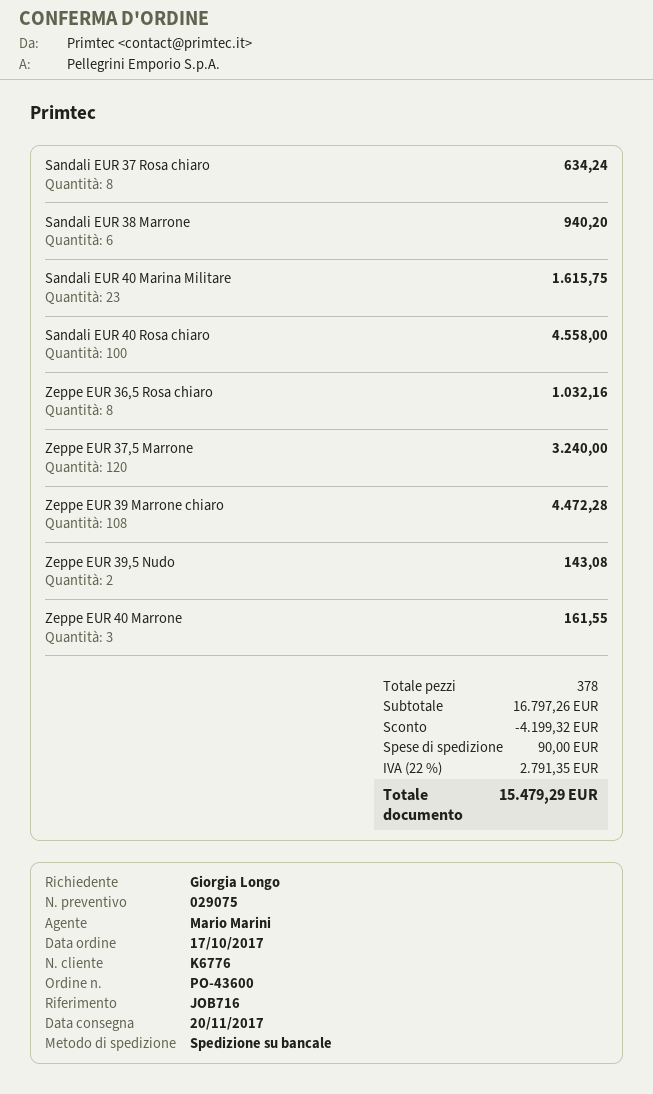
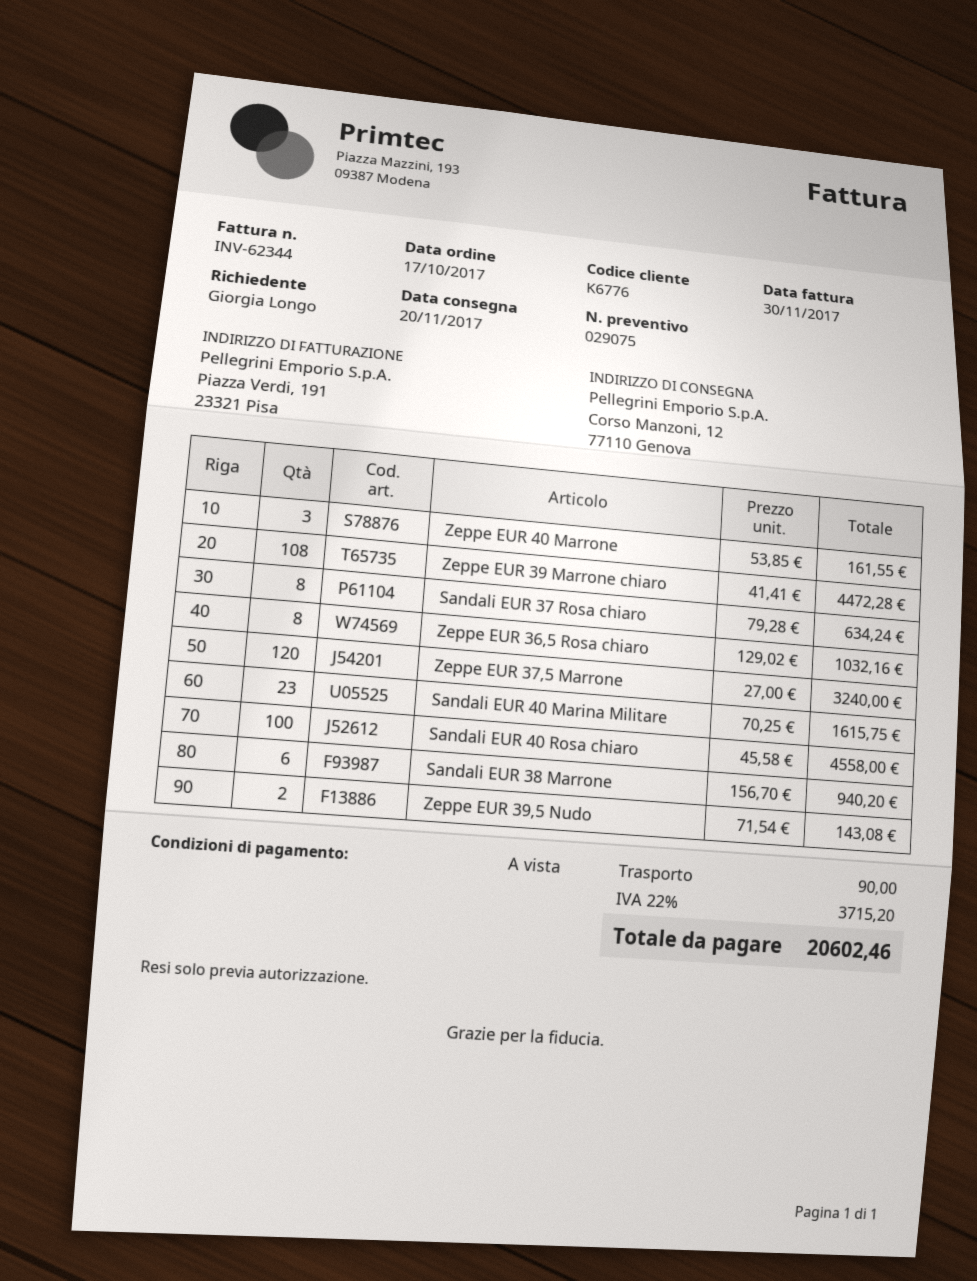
discount: 4199.32 -> none
tax: 22% = 2791.35 -> 22% = 3715.20
total: 15479.29 -> 20602.46

